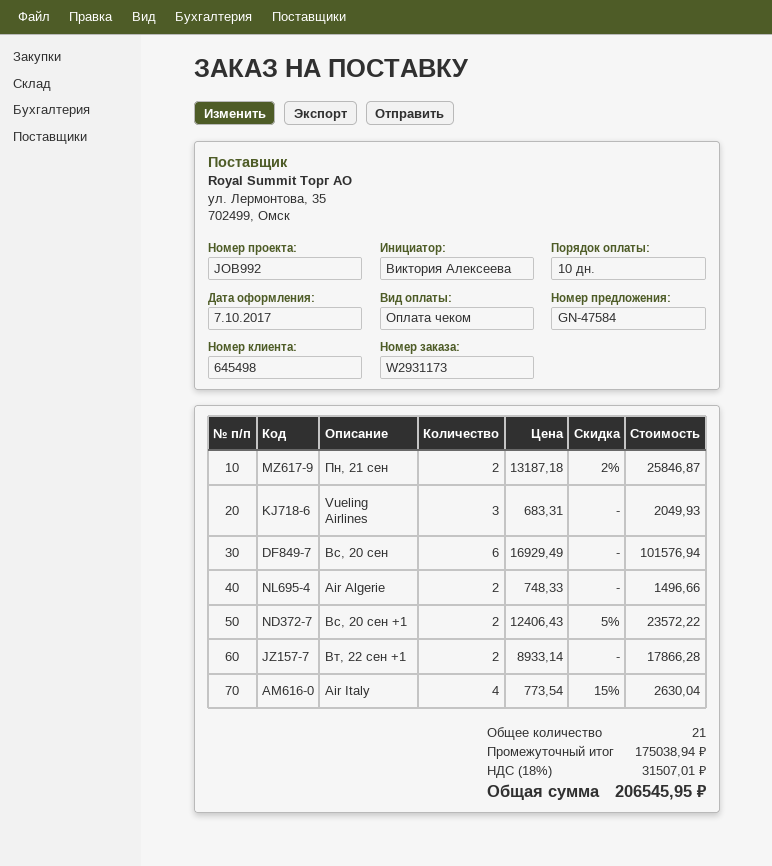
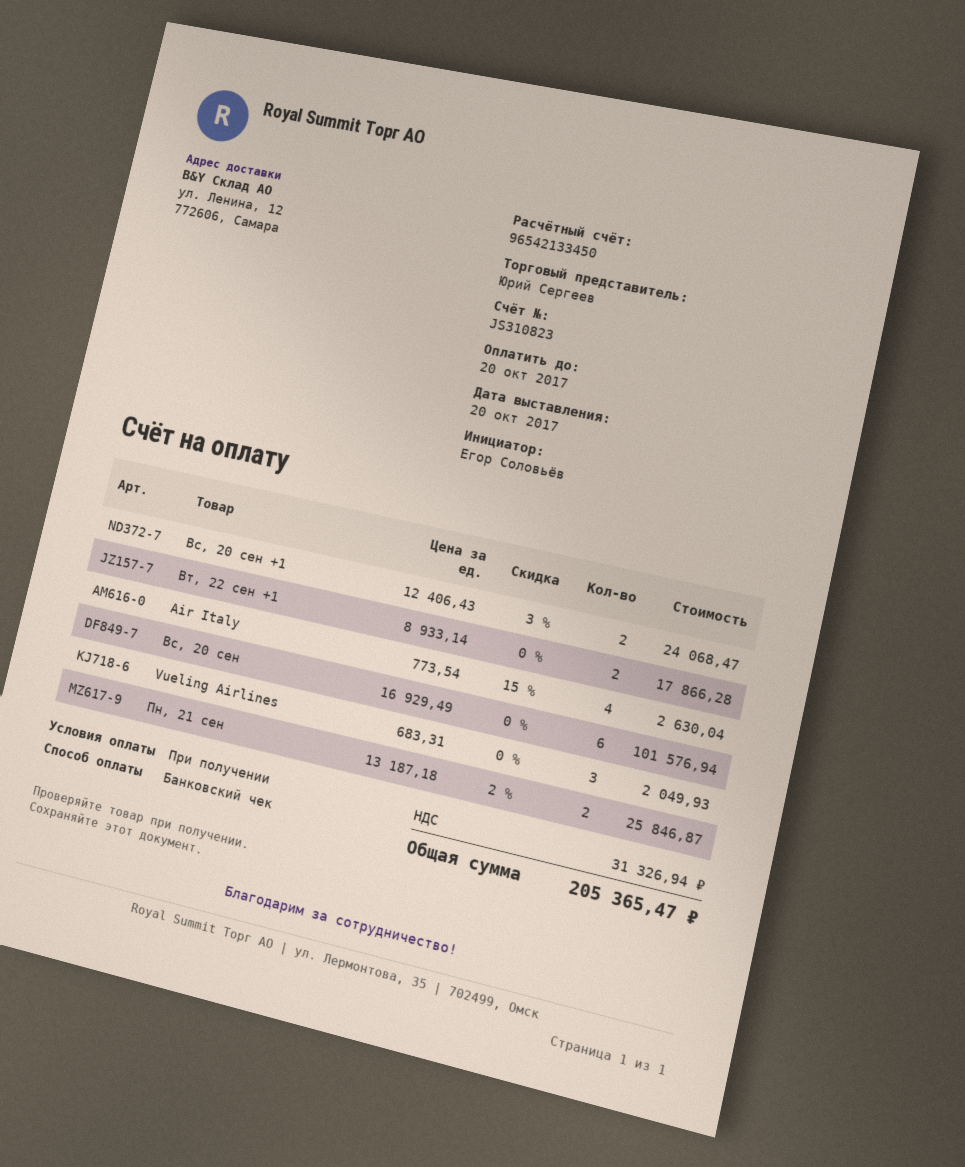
payment terms: 10 days -> on receipt
ordered by: Виктория Алексеева -> Егор Соловьёв
Air Algerie: 2 x 748.33 = 1496.66 -> none
Вс, 20 сен +1: 2 x 12406.43 - 5% = 23572.22 -> 2 x 12406.43 - 3% = 24068.47
tax: 31507.01 -> 31326.94
total: 206545.95 -> 205365.47

